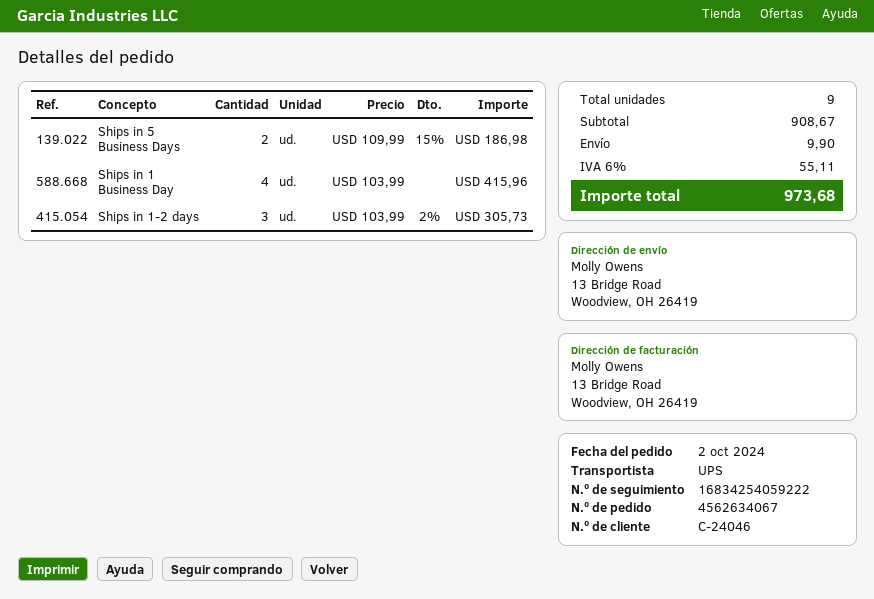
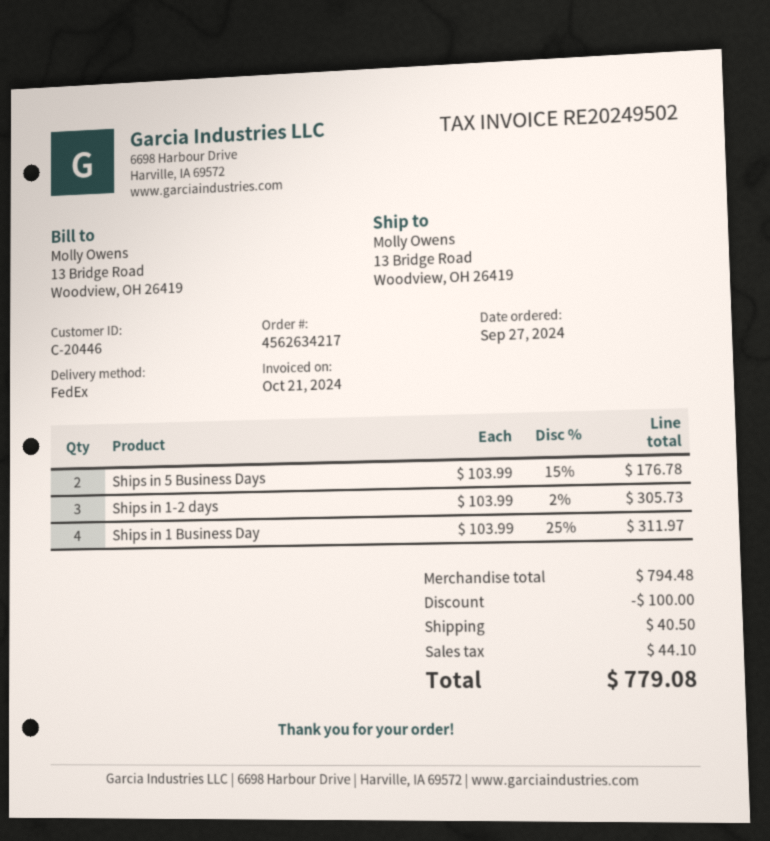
order number: 4562634067 -> 4562634217
order date: 2024-10-02 -> 2024-09-27
customer number: C-24046 -> C-20446
shipping method: UPS -> FedEx
Ships in 5 Business Days: 2 x 109.99 - 15% = 186.98 -> 2 x 103.99 - 15% = 176.78
Ships in 1 Business Day: 4 x 103.99 = 415.96 -> 4 x 103.99 - 25% = 311.97
subtotal: 908.67 -> 794.48
discount: none -> 100.00
shipping: 9.90 -> 40.50
tax: 55.11 -> 44.10
total: 973.68 -> 779.08

